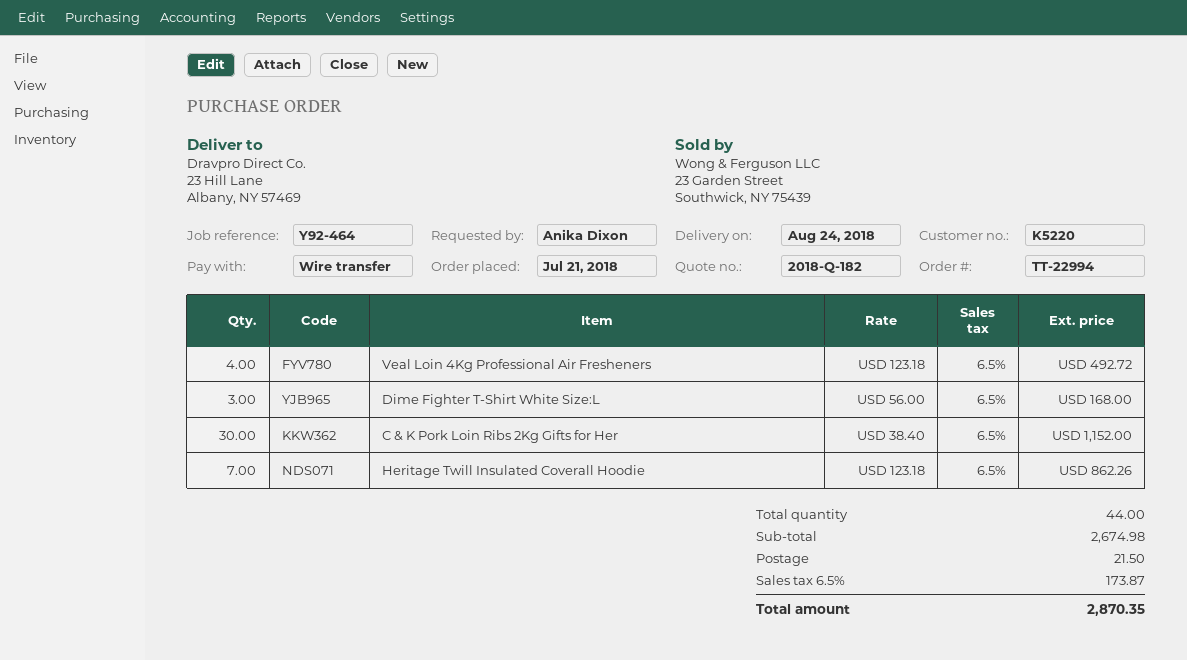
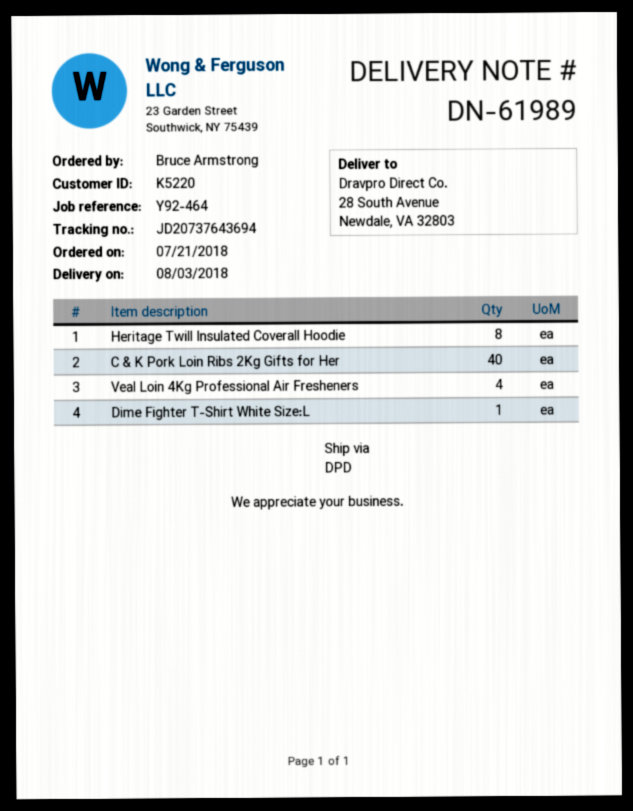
delivery date: 2018-08-24 -> 2018-08-03
ordered by: Anika Dixon -> Bruce Armstrong
ship to: 23 Hill Lane, Albany, NY 57469 -> 28 South Avenue, Newdale, VA 32803
Dime Fighter T-Shirt White Size:L: 3 -> 1
C & K Pork Loin Ribs 2Kg Gifts for Her: 30 -> 40
Heritage Twill Insulated Coverall Hoodie: 7 -> 8

